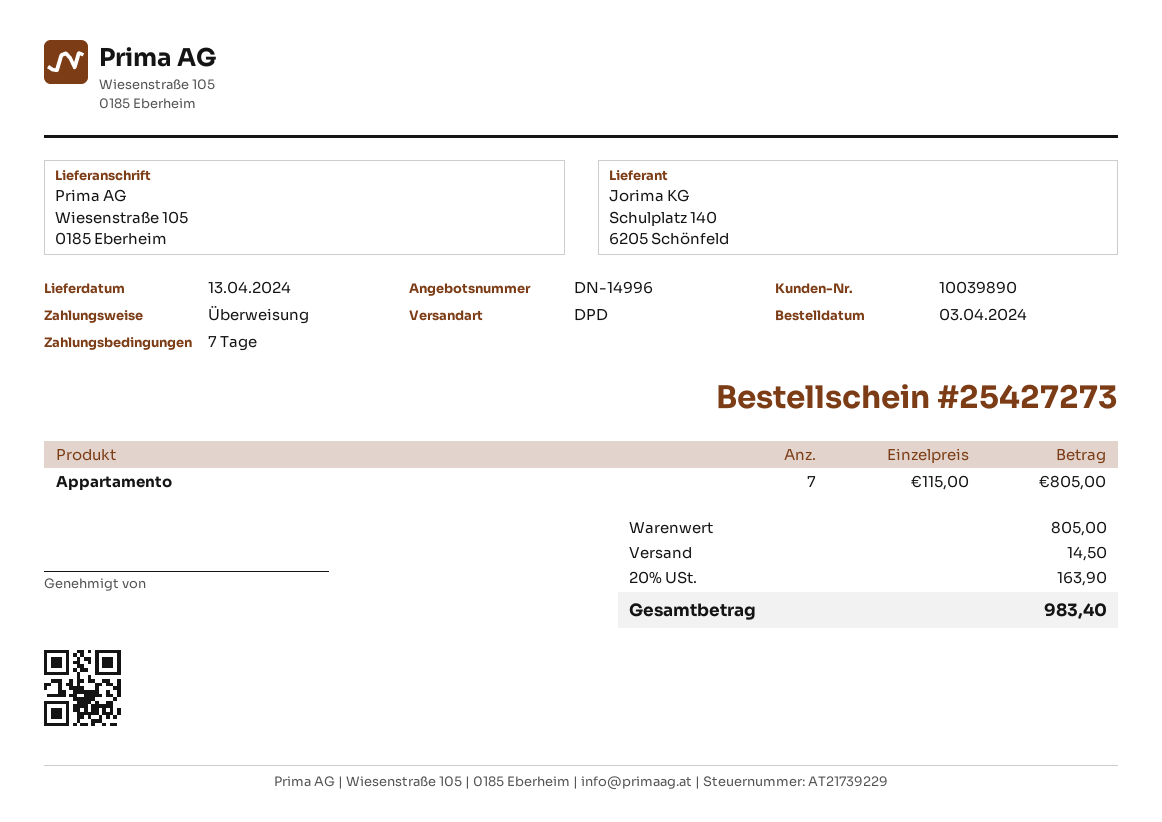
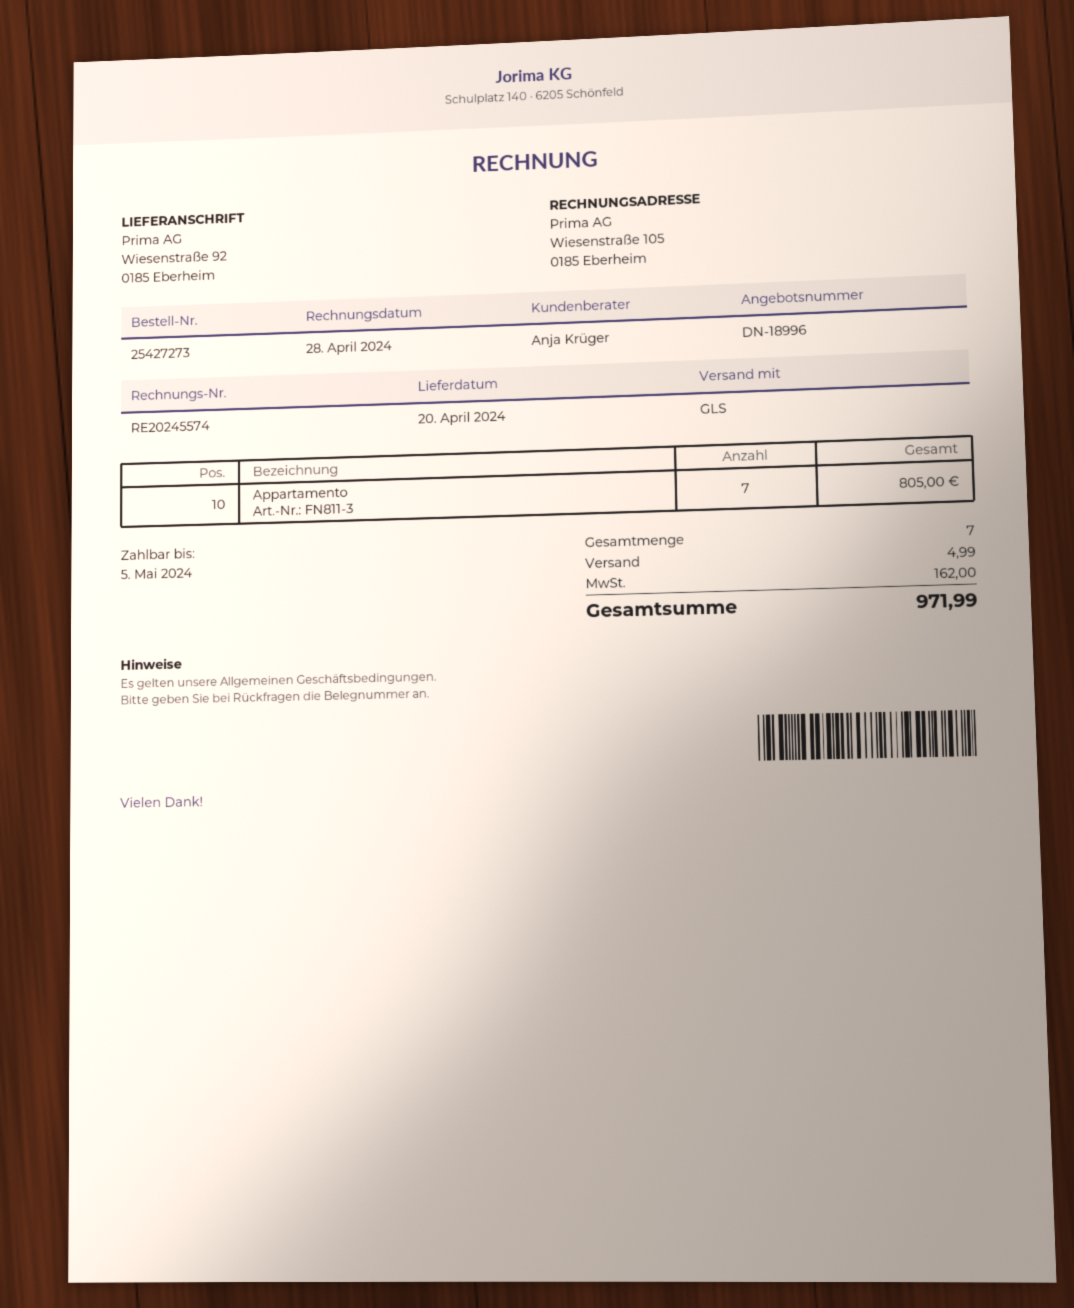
quote number: DN-14996 -> DN-18996
delivery date: 2024-04-13 -> 2024-04-20
shipping method: DPD -> GLS
ship to: Wiesenstraße 105, 0185 Eberheim -> Wiesenstraße 92, 0185 Eberheim
shipping: 14.50 -> 4.99
tax: 163.90 -> 162.00
total: 983.40 -> 971.99

